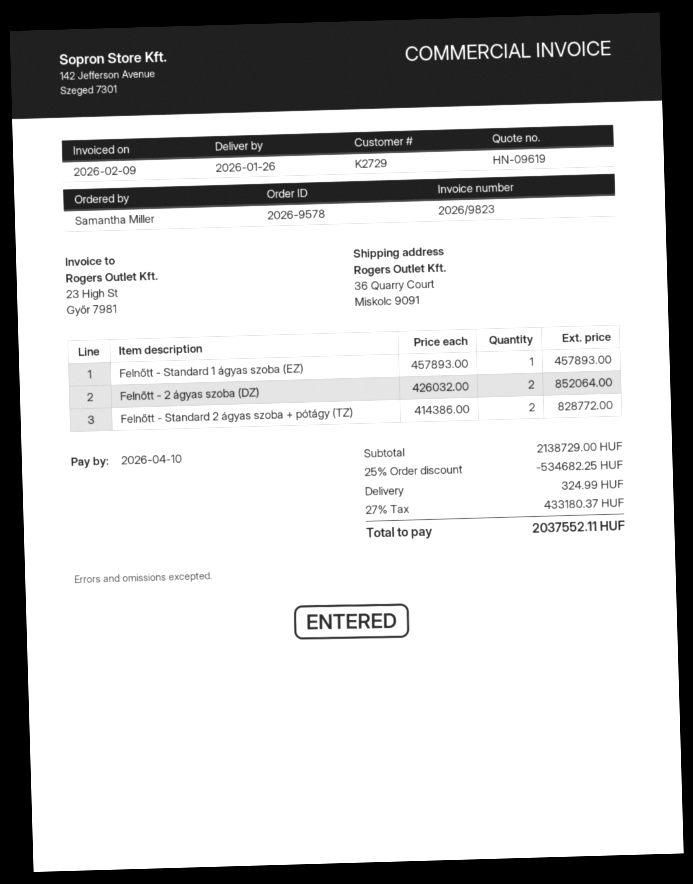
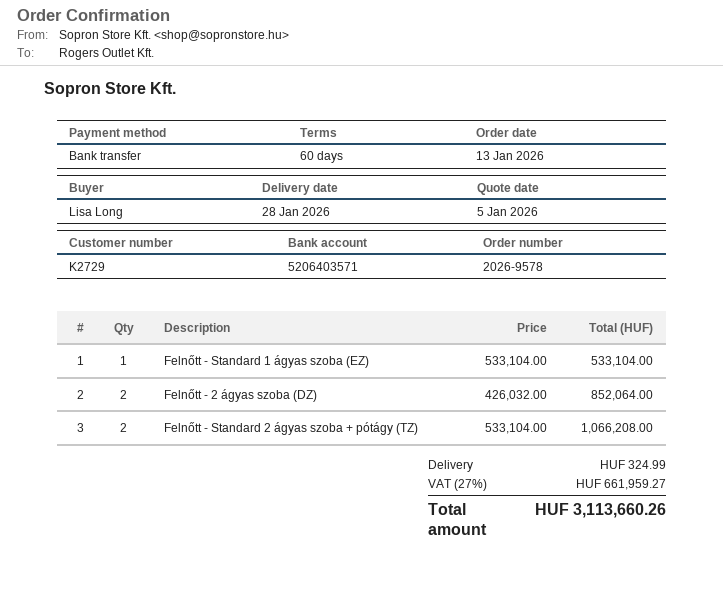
delivery date: 2026-01-26 -> 2026-01-28
ordered by: Samantha Miller -> Lisa Long
Felnőtt - Standard 1 ágyas szoba (EZ): 1 x 457893.00 = 457893.00 -> 1 x 533104.00 = 533104.00
Felnőtt - Standard 2 ágyas szoba + pótágy (TZ): 2 x 414386.00 = 828772.00 -> 2 x 533104.00 = 1066208.00
discount: 25% = 534682.25 -> none
tax: 27% = 433180.37 -> 27% = 661959.27
total: 2037552.11 -> 3113660.26

